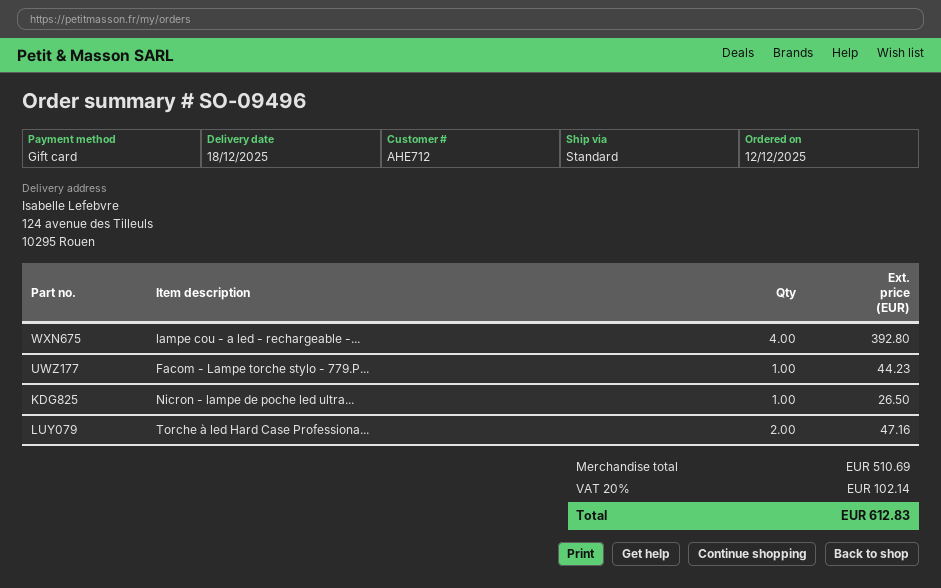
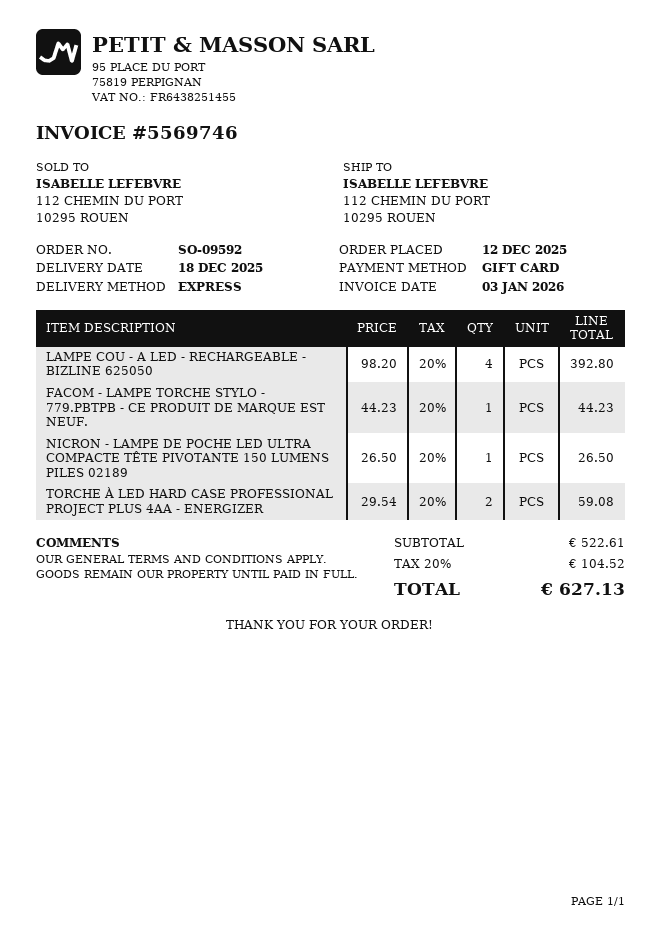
order number: SO-09496 -> SO-09592
shipping method: standard -> express
ship to: 124 avenue des Tilleuls, 10295 Rouen -> 112 CHEMIN DU PORT, 10295 ROUEN
Torche à led Hard Case Professiona...: 2 for 47.16 -> 2 for 59.08
subtotal: 510.69 -> 522.61
tax: 20% = 102.14 -> 20% = 104.52
total: 612.83 -> 627.13

